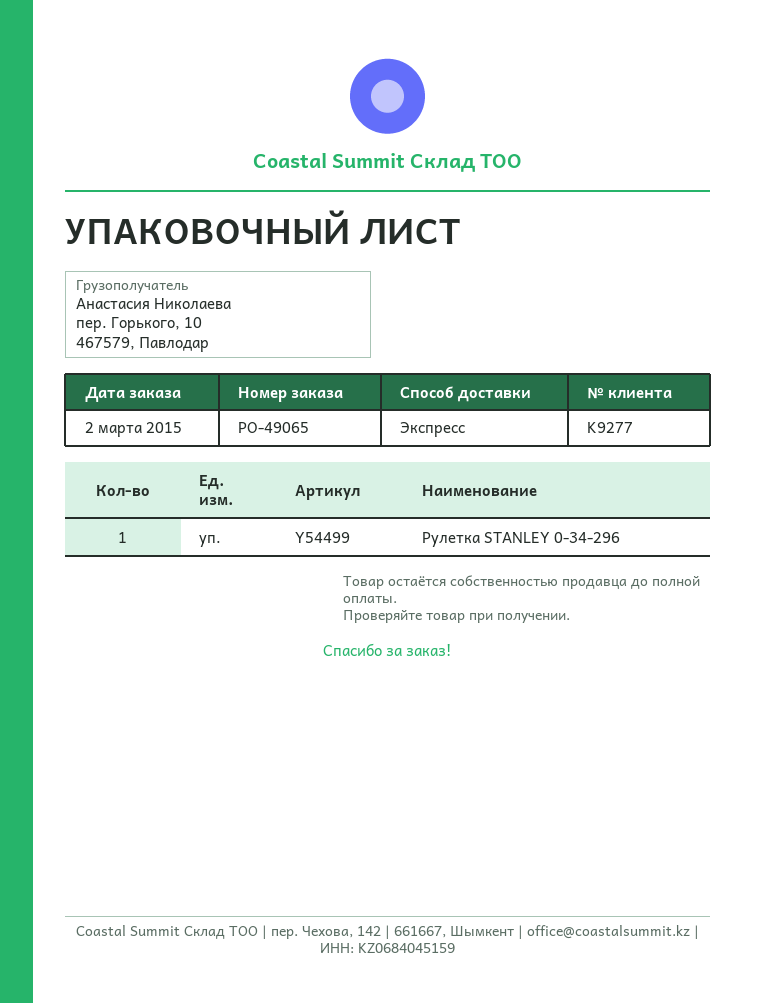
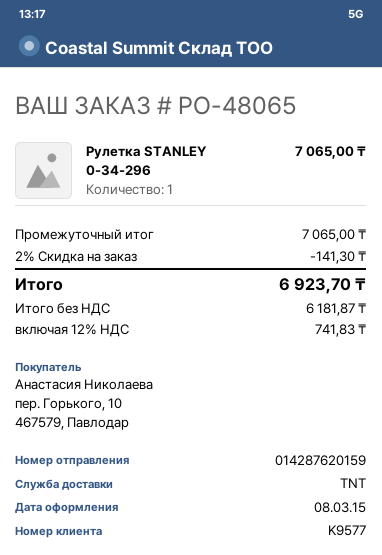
order number: PO-49065 -> PO-48065
order date: 2015-03-02 -> 2015-03-08
customer number: K9277 -> K9577
shipping method: express -> TNT

